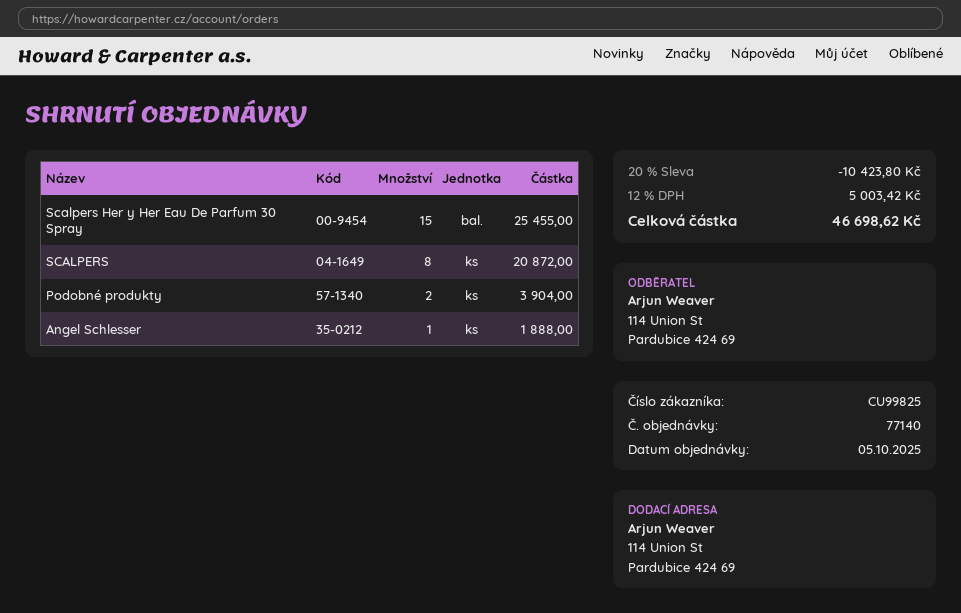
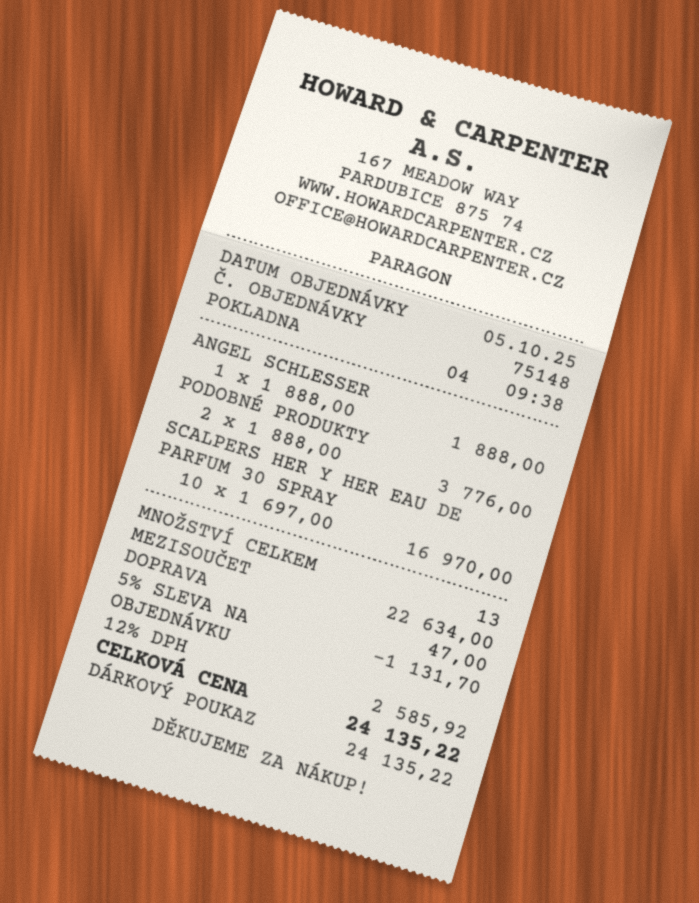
order number: 77140 -> 75148
Scalpers Her y Her Eau De Parfum 30 Spray: 15 for 25455.00 -> 10 for 16970.00
SCALPERS: 8 for 20872.00 -> none
Podobné produkty: 2 for 3904.00 -> 2 for 3776.00
discount: 20% = 10423.80 -> 5% = 1131.70
shipping: none -> 47.00
tax: 12% = 5003.42 -> 12% = 2585.92
total: 46698.62 -> 24135.22

